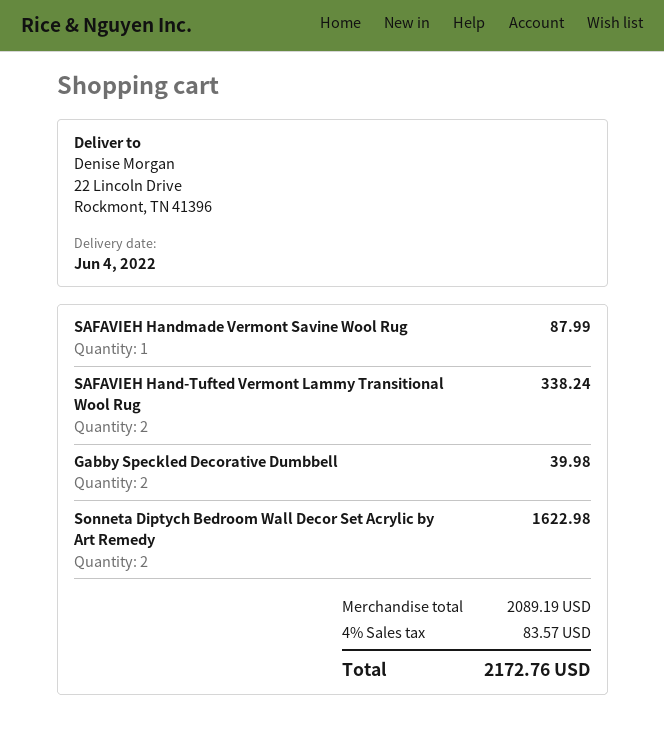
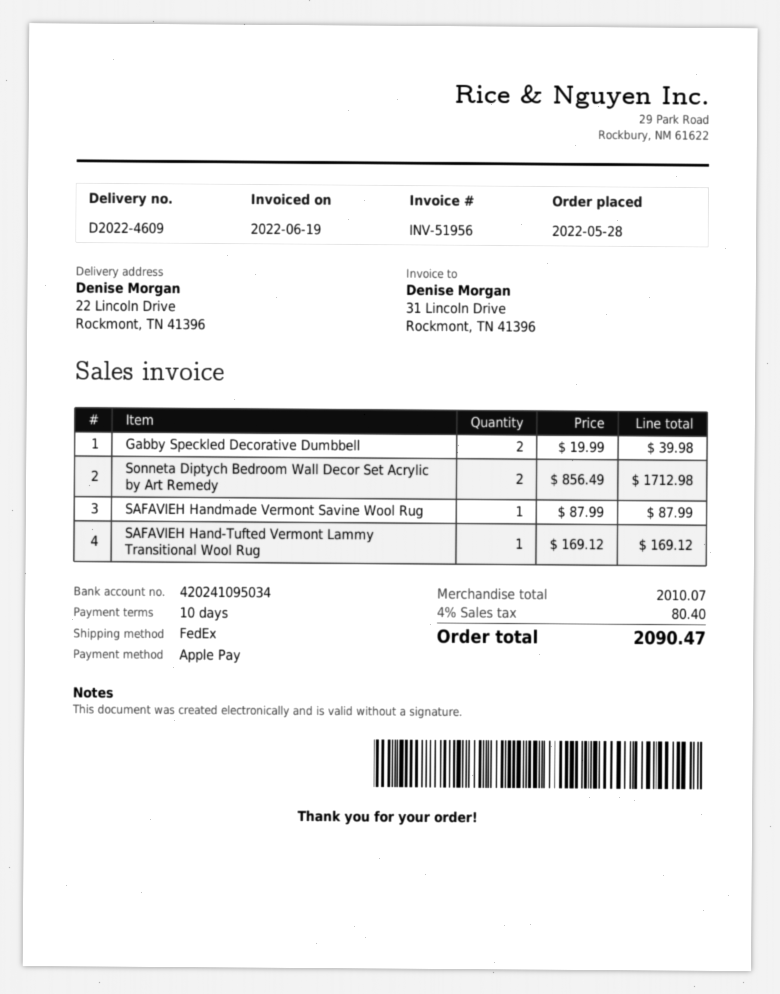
SAFAVIEH Hand-Tufted Vermont Lammy Transitional Wool Rug: 2 for 338.24 -> 1 for 169.12
Sonneta Diptych Bedroom Wall Decor Set Acrylic by Art Remedy: 2 for 1622.98 -> 2 for 1712.98
subtotal: 2089.19 -> 2010.07
tax: 4% = 83.57 -> 4% = 80.40
total: 2172.76 -> 2090.47

